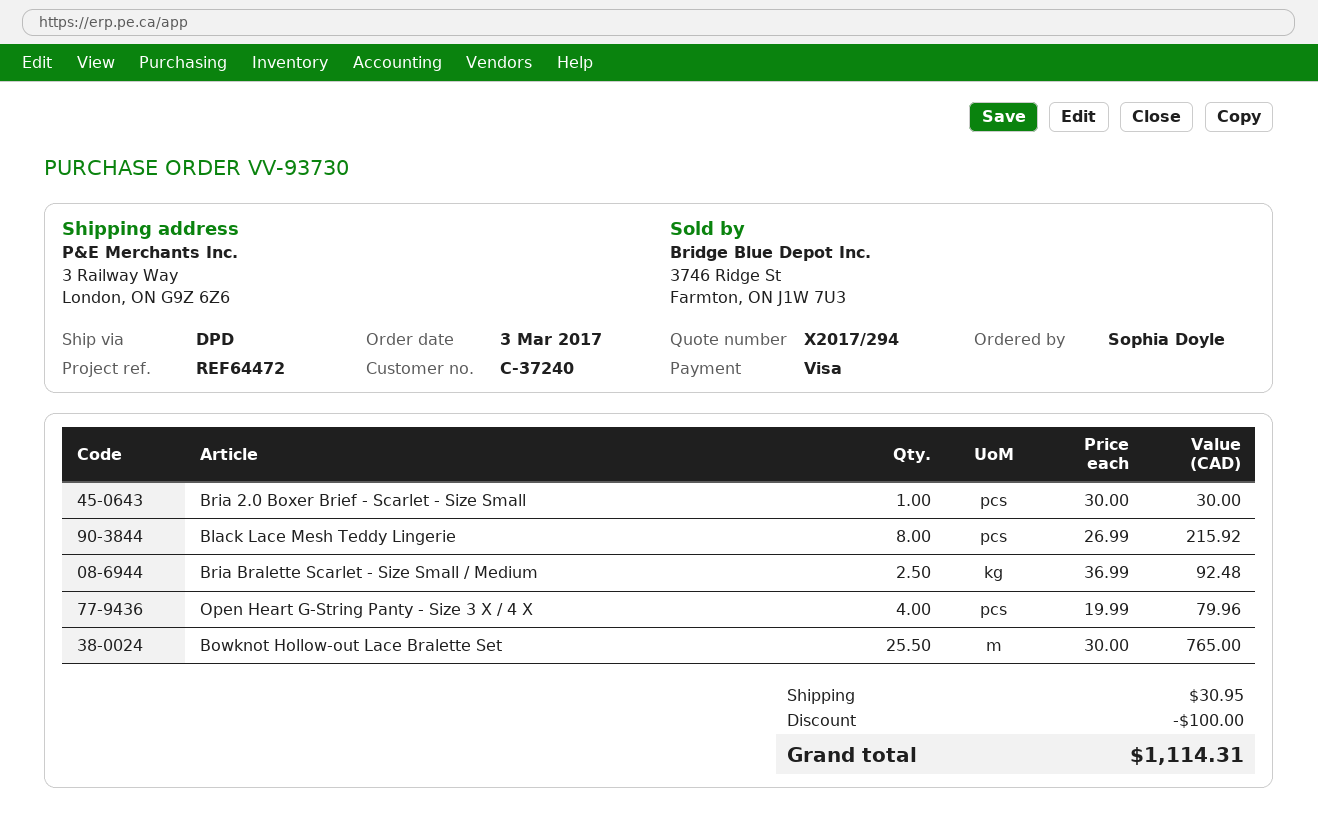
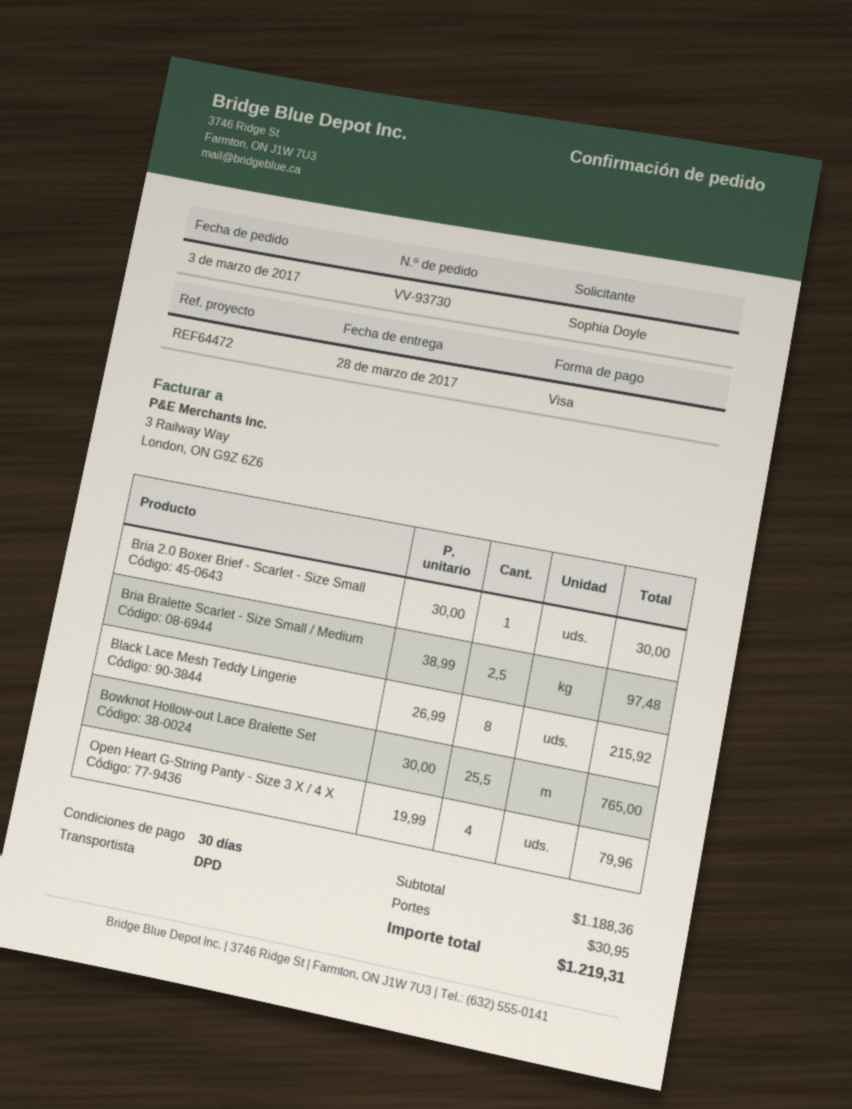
Bria Bralette Scarlet - Size Small / Medium: 2.5 x 36.99 = 92.48 -> 2.5 x 38.99 = 97.48
discount: 100.00 -> none
total: 1114.31 -> 1219.31

